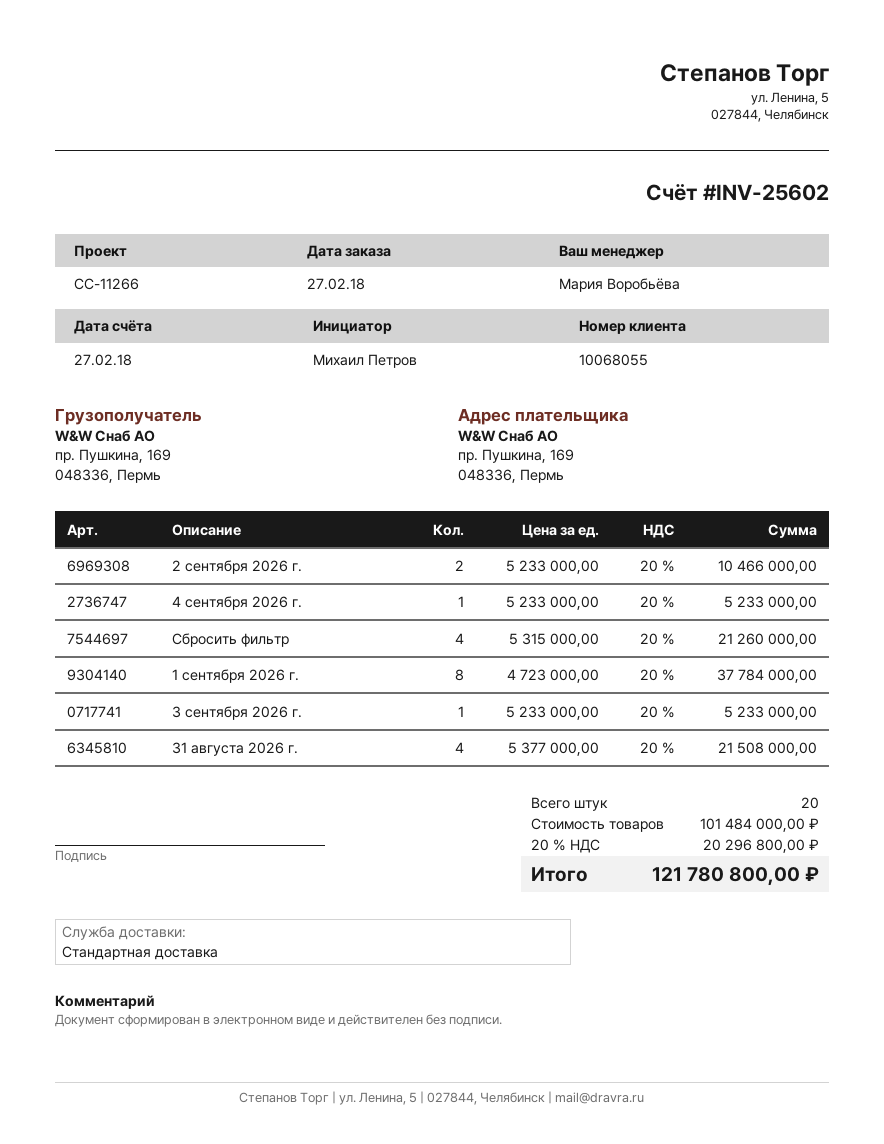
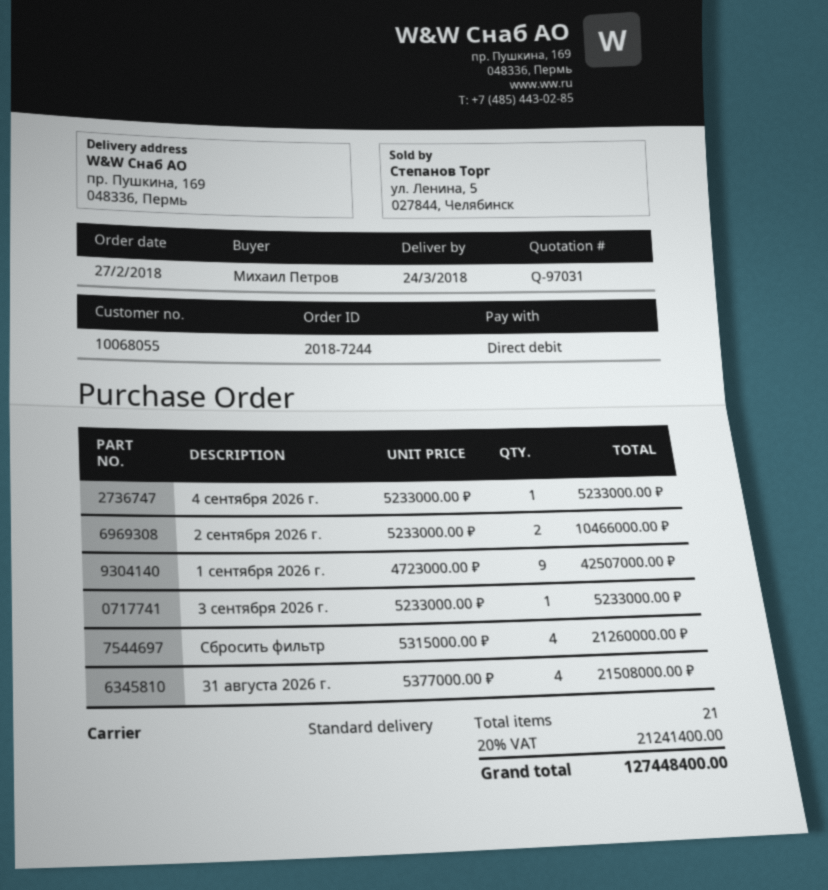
1 сентября 2026 г.: 8 x 4723000.00 = 37784000.00 -> 9 x 4723000.00 = 42507000.00
total quantity: 20 -> 21
tax: 20% = 20296800.00 -> 20% = 21241400.00
total: 121780800.00 -> 127448400.00

